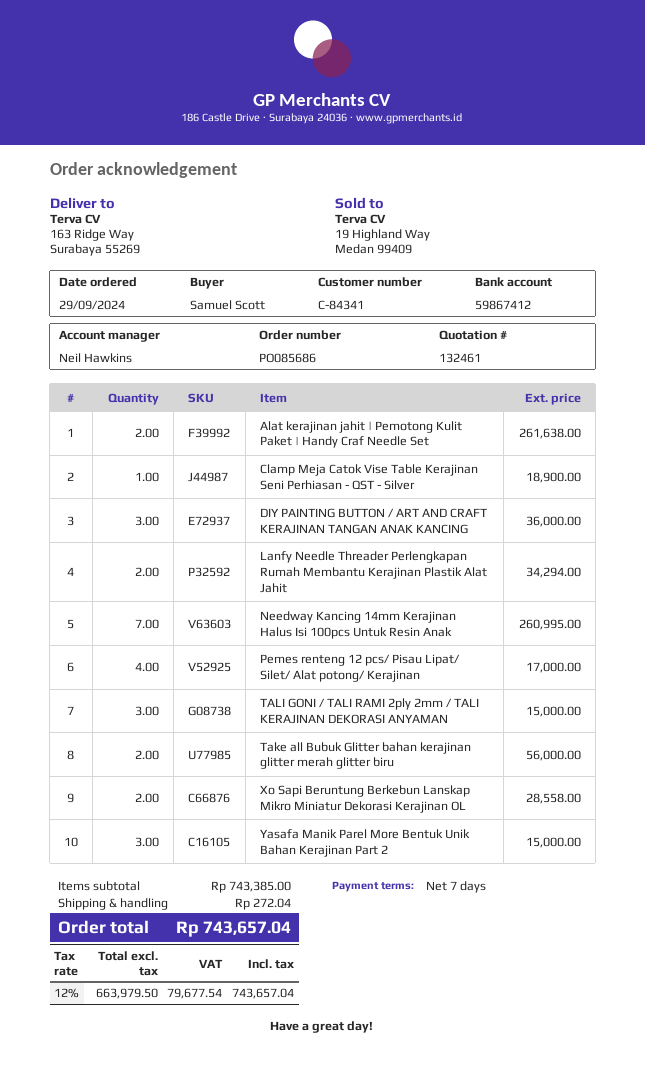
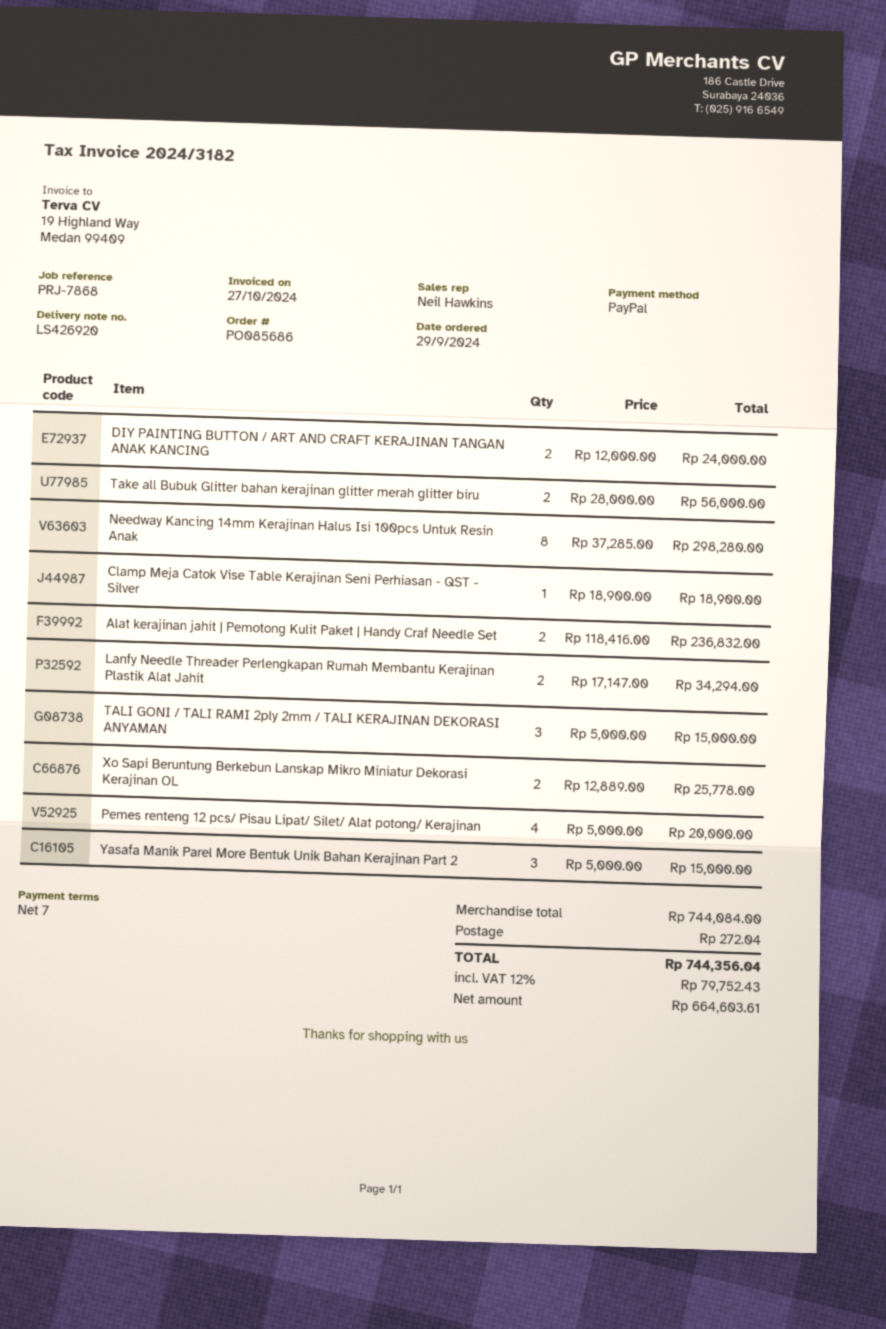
Alat kerajinan jahit | Pemotong Kulit Paket | Handy Craf Needle Set: 2 for 261638.00 -> 2 for 236832.00
DIY PAINTING BUTTON / ART AND CRAFT KERAJINAN TANGAN ANAK KANCING: 3 for 36000.00 -> 2 for 24000.00
Needway Kancing 14mm Kerajinan Halus Isi 100pcs Untuk Resin Anak: 7 for 260995.00 -> 8 for 298280.00
Pemes renteng 12 pcs/ Pisau Lipat/ Silet/ Alat potong/ Kerajinan: 4 for 17000.00 -> 4 for 20000.00
Xo Sapi Beruntung Berkebun Lanskap Mikro Miniatur Dekorasi Kerajinan OL: 2 for 28558.00 -> 2 for 25778.00
subtotal: 743385.00 -> 744084.00
net: 663979.50 -> 664603.61
tax: 12% = 79677.54 -> 12% = 79752.43
total: 743657.04 -> 744356.04

